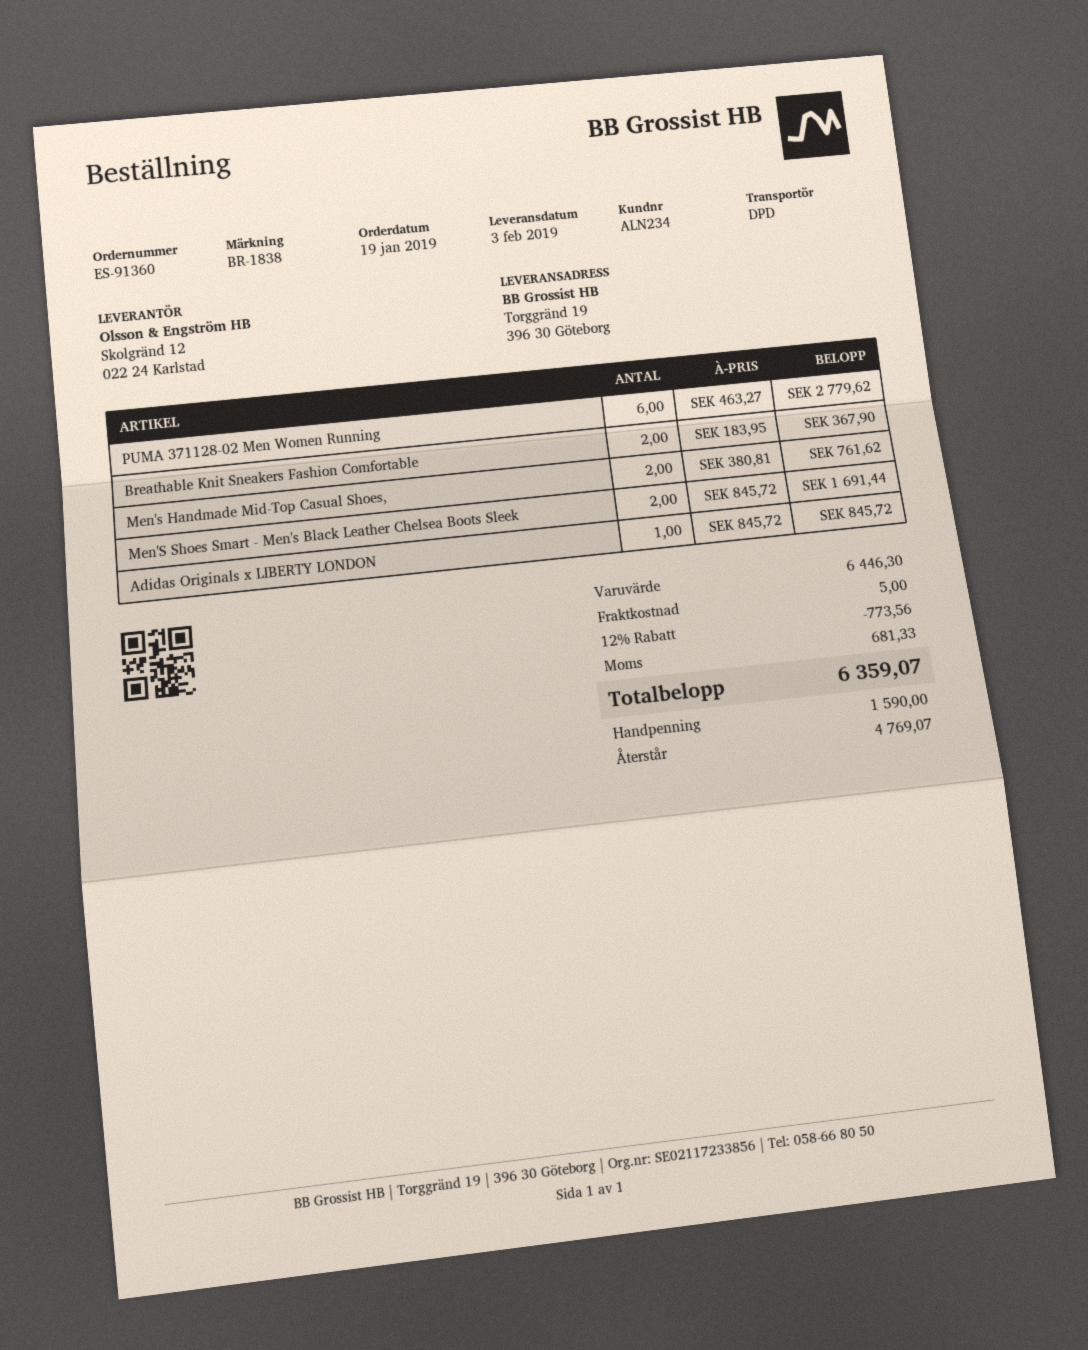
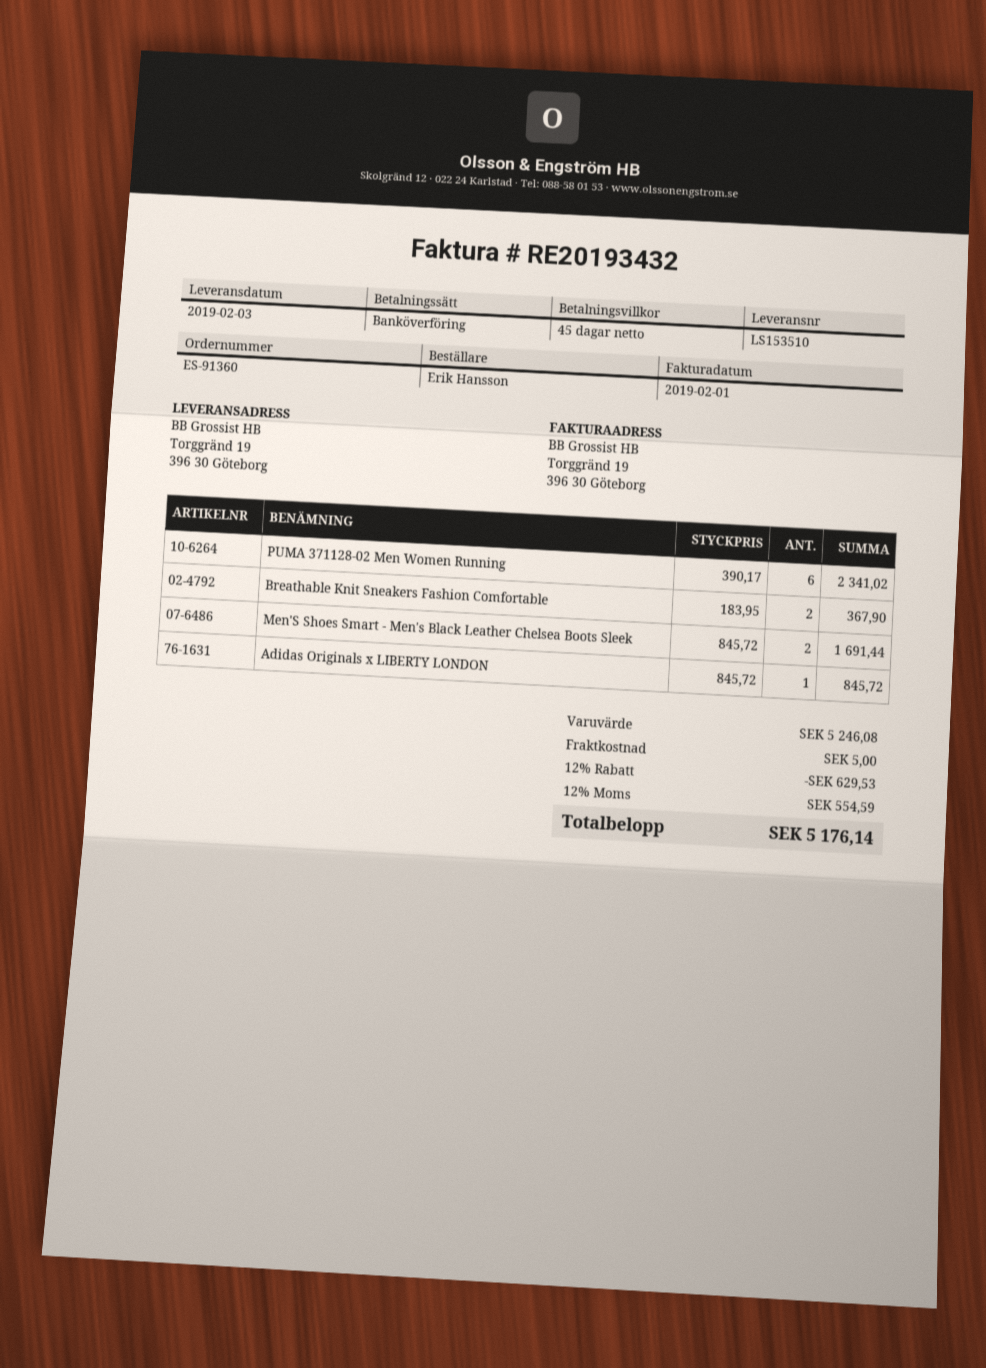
PUMA 371128-02 Men Women Running: 6 x 463.27 = 2779.62 -> 6 x 390.17 = 2341.02
Men's Handmade Mid-Top Casual Shoes,: 2 x 380.81 = 761.62 -> none
subtotal: 6446.30 -> 5246.08
discount: 12% = 773.56 -> 12% = 629.53
tax: 681.33 -> 554.59
total: 6359.07 -> 5176.14

